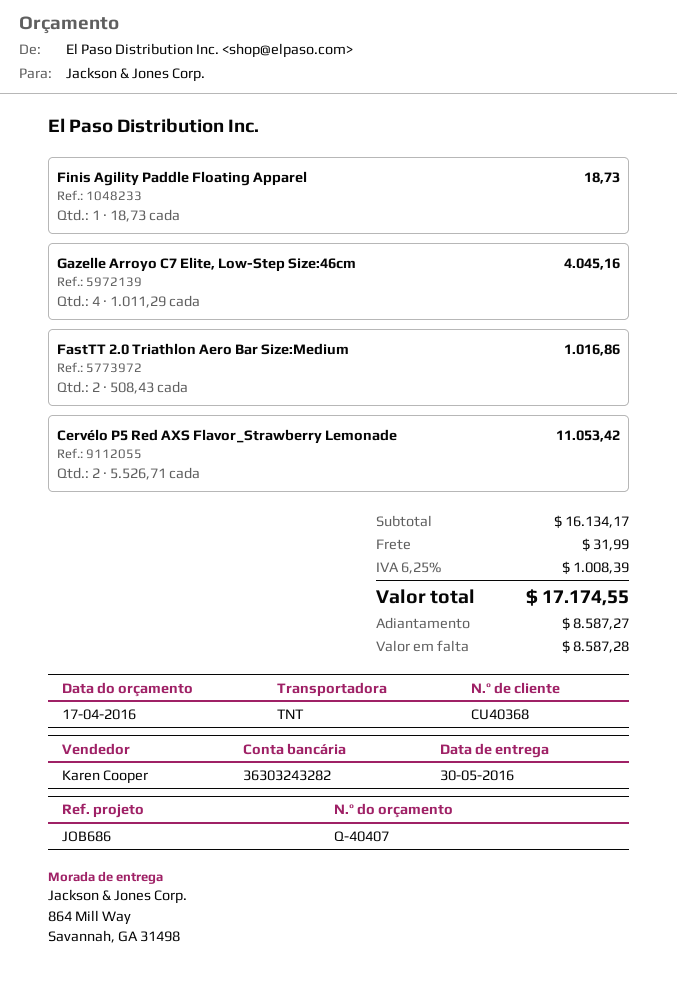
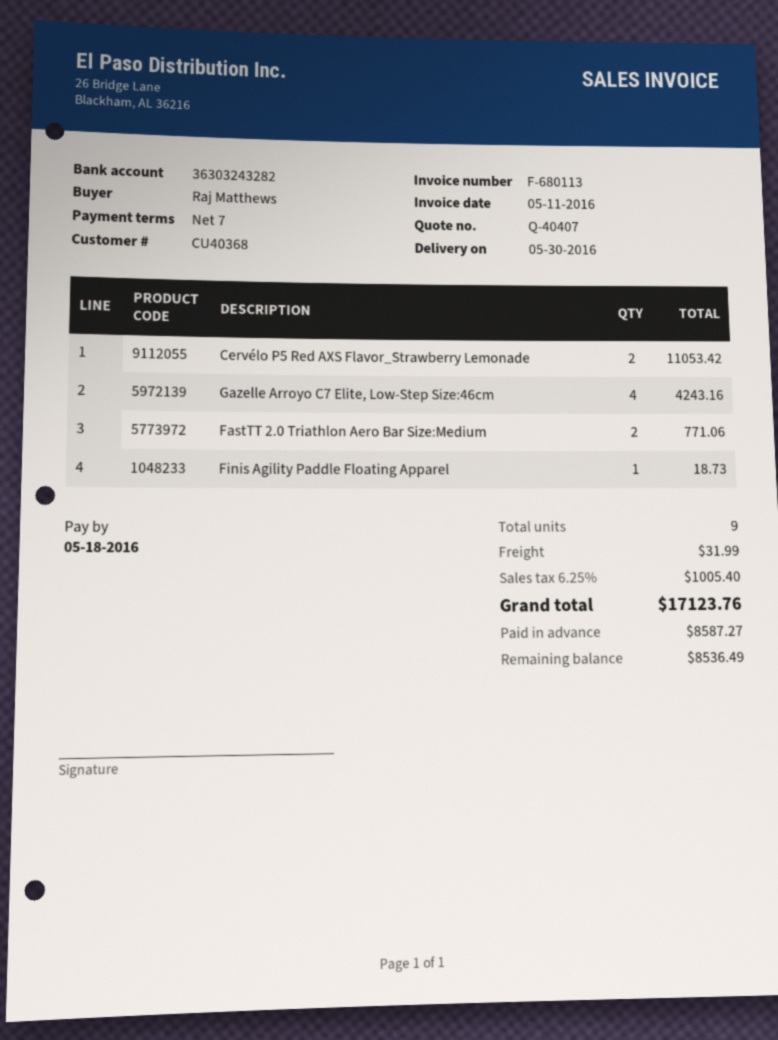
Gazelle Arroyo C7 Elite, Low-Step Size:46cm: 4 for 4045.16 -> 4 for 4243.16
FastTT 2.0 Triathlon Aero Bar Size:Medium: 2 for 1016.86 -> 2 for 771.06
tax: 6.25% = 1008.39 -> 6.25% = 1005.40
total: 17174.55 -> 17123.76
balance: 8587.28 -> 8536.49

